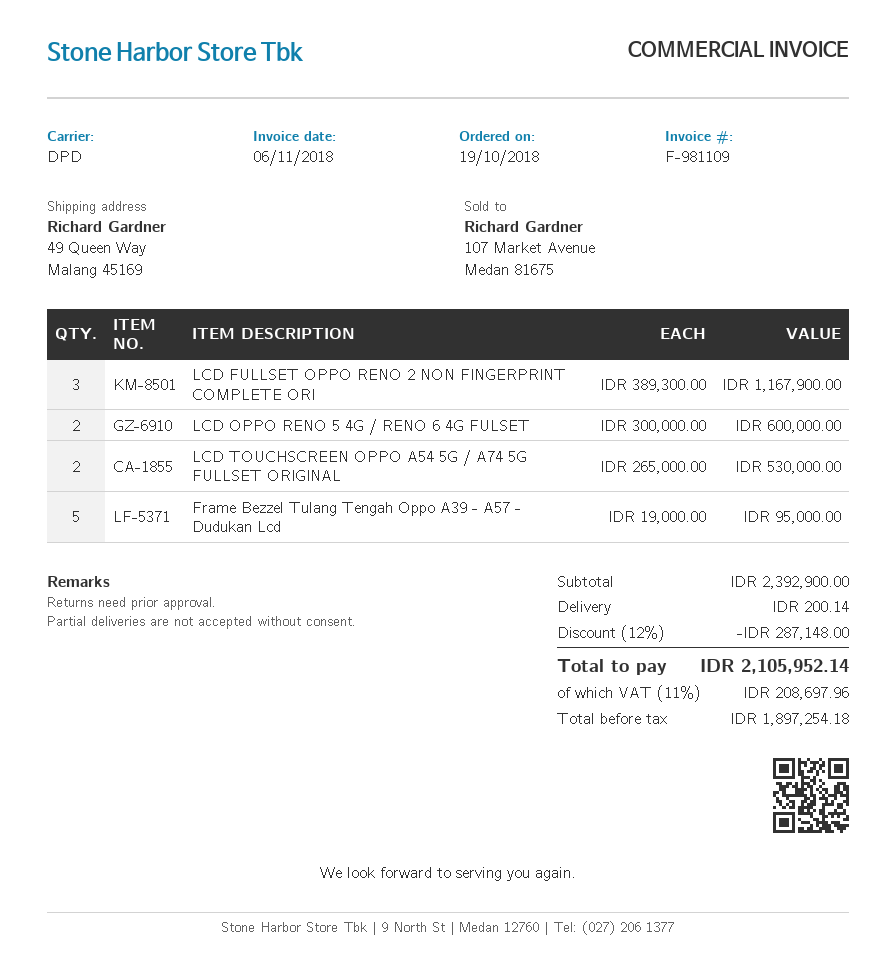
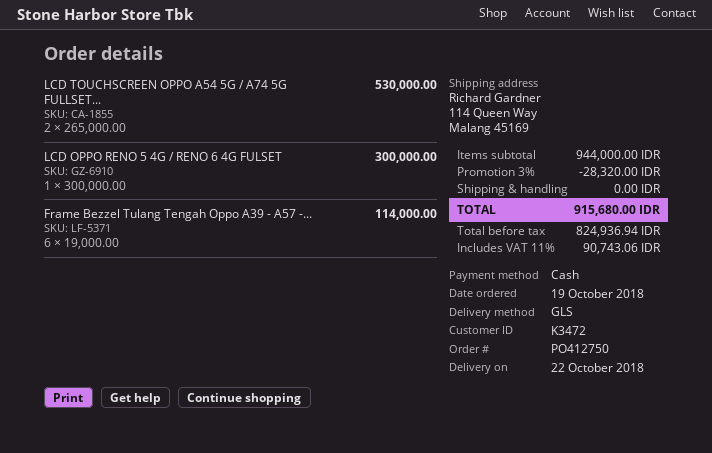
shipping method: DPD -> GLS
ship to: 49 Queen Way, Malang 45169 -> 114 Queen Way, Malang 45169
LCD FULLSET OPPO RENO 2 NON FINGERPRINT COMPLETE ORI: 3 x 389300.00 = 1167900.00 -> none
LCD OPPO RENO 5 4G / RENO 6 4G FULSET: 2 x 300000.00 = 600000.00 -> 1 x 300000.00 = 300000.00
Frame Bezzel Tulang Tengah Oppo A39 - A57 - Dudukan Lcd: 5 x 19000.00 = 95000.00 -> 6 x 19000.00 = 114000.00
subtotal: 2392900.00 -> 944000.00
discount: 12% = 287148.00 -> 3% = 28320.00
shipping: 200.14 -> 0.00
net: 1897254.18 -> 824936.94
tax: 11% = 208697.96 -> 11% = 90743.06
total: 2105952.14 -> 915680.00

